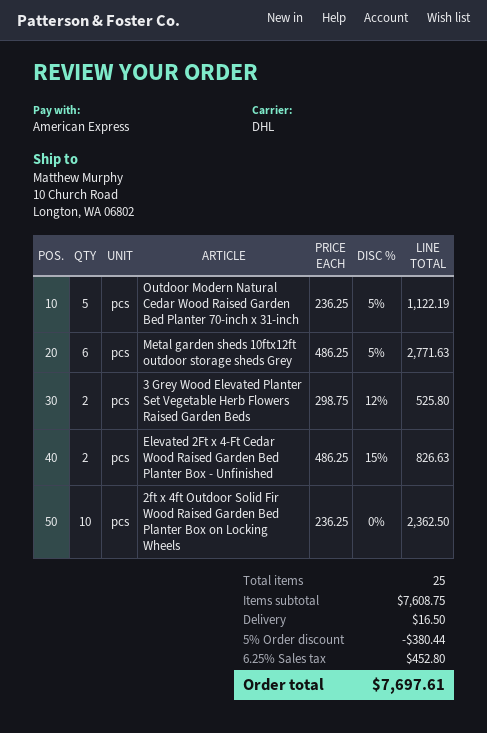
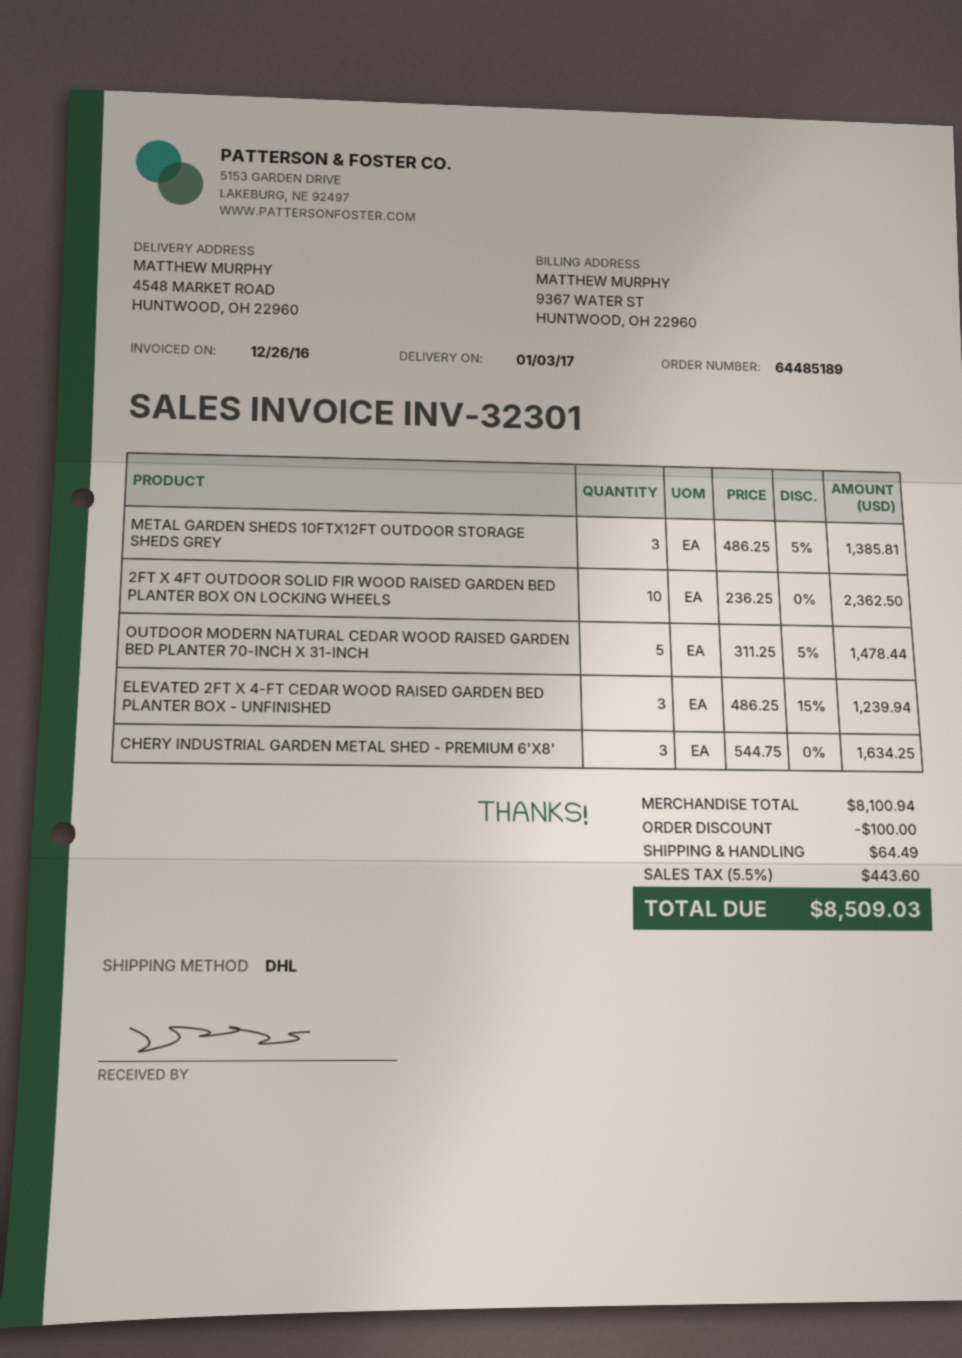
ship to: 10 Church Road, Longton, WA 06802 -> 4548 MARKET ROAD, HUNTWOOD, OH 22960
Outdoor Modern Natural Cedar Wood Raised Garden Bed Planter 70-inch x 31-inch: 5 x 236.25 - 5% = 1122.19 -> 5 x 311.25 - 5% = 1478.44
Metal garden sheds 10ftx12ft outdoor storage sheds Grey: 6 x 486.25 - 5% = 2771.63 -> 3 x 486.25 - 5% = 1385.81
3 Grey Wood Elevated Planter Set Vegetable Herb Flowers Raised Garden Beds: 2 x 298.75 - 12% = 525.80 -> none
Elevated 2Ft x 4-Ft Cedar Wood Raised Garden Bed Planter Box - Unfinished: 2 x 486.25 - 15% = 826.63 -> 3 x 486.25 - 15% = 1239.94
CHERY INDUSTRIAL GARDEN METAL SHED - PREMIUM 6'X8': none -> 3 x 544.75 = 1634.25
subtotal: 7608.75 -> 8100.94
discount: 380.44 -> 100.00
shipping: 16.50 -> 64.49
tax: 6.25% = 452.80 -> 5.5% = 443.60
total: 7697.61 -> 8509.03

